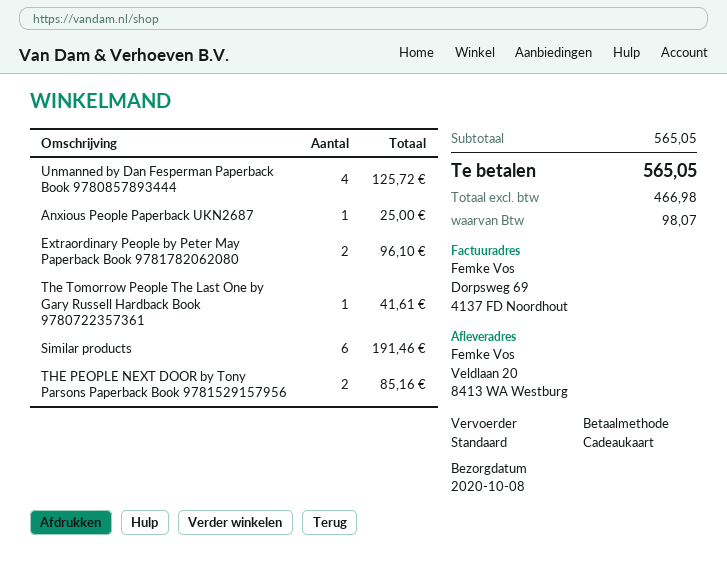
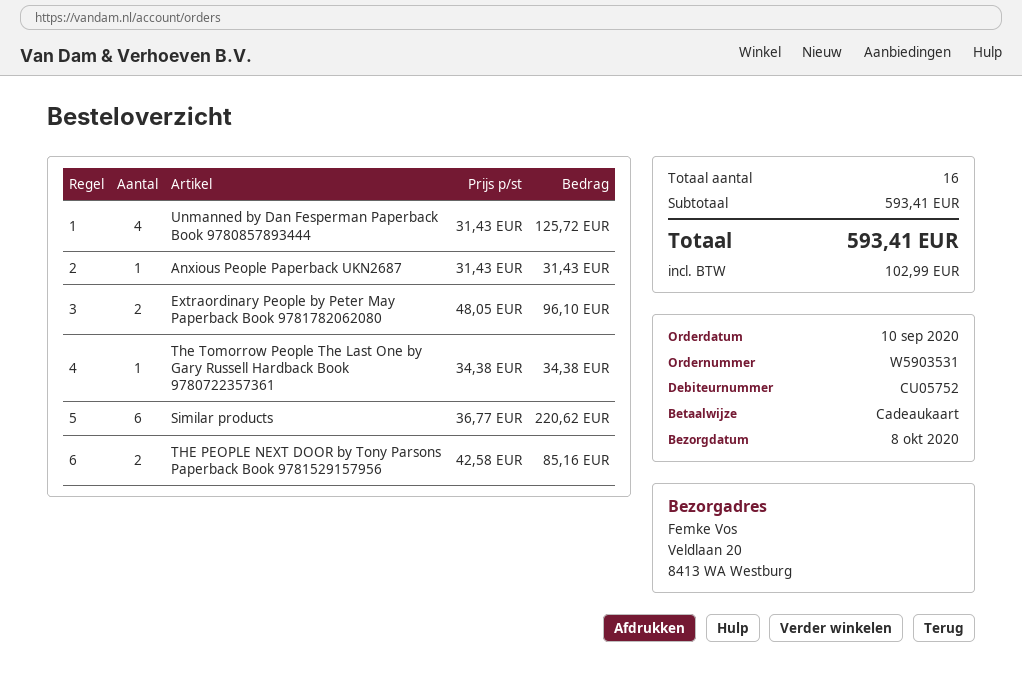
Anxious People Paperback UKN2687: 1 for 25.00 -> 1 for 31.43
The Tomorrow People The Last One by Gary Russell Hardback Book 9780722357361: 1 for 41.61 -> 1 for 34.38
Similar products: 6 for 191.46 -> 6 for 220.62
subtotal: 565.05 -> 593.41
tax: 98.07 -> 102.99
total: 565.05 -> 593.41

